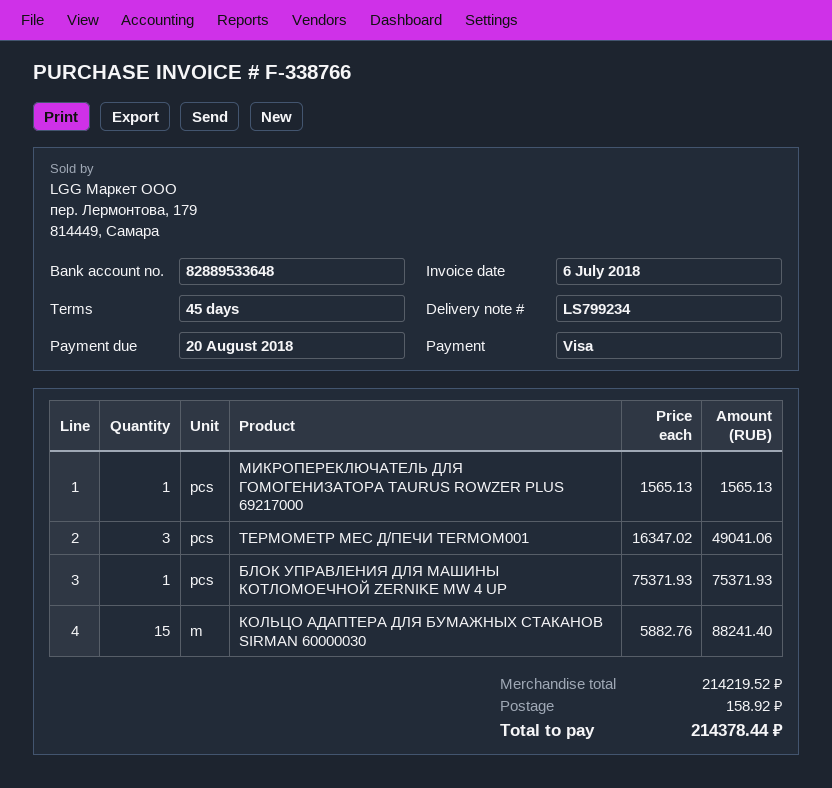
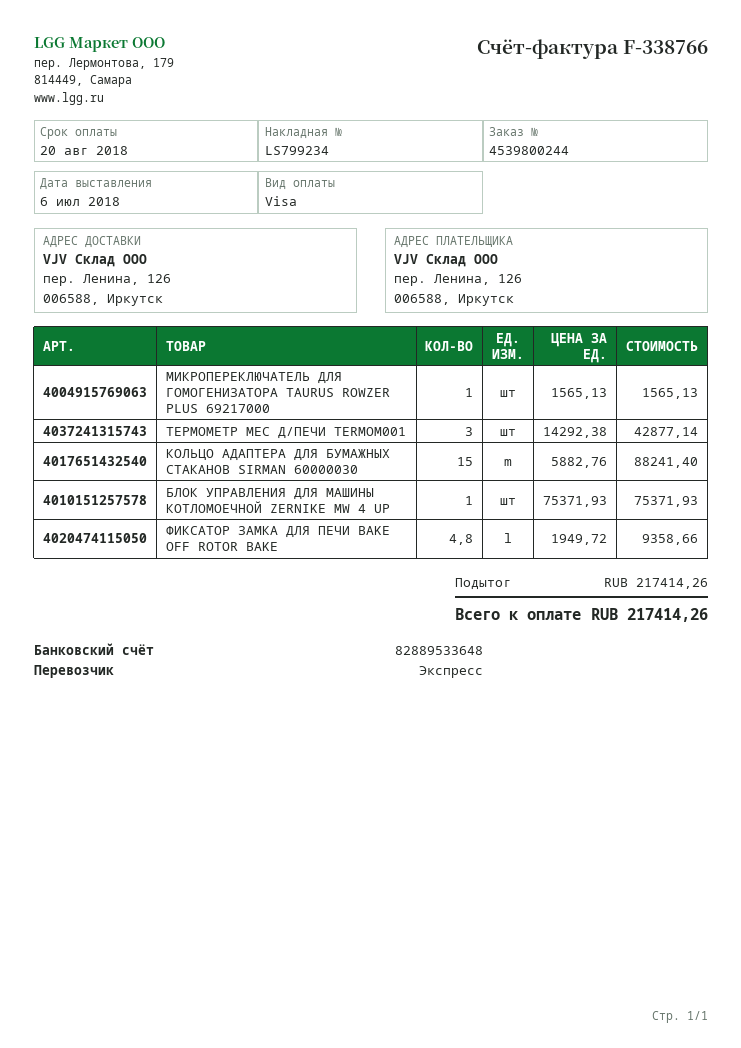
ТЕРМОМЕТР MEC Д/ПЕЧИ TERMOM001: 3 x 16347.02 = 49041.06 -> 3 x 14292.38 = 42877.14
ФИКСАТОР ЗАМКА ДЛЯ ПЕЧИ BAKE OFF ROTOR BAKE: none -> 4.8 x 1949.72 = 9358.66
subtotal: 214219.52 -> 217414.26
shipping: 158.92 -> none
total: 214378.44 -> 217414.26

